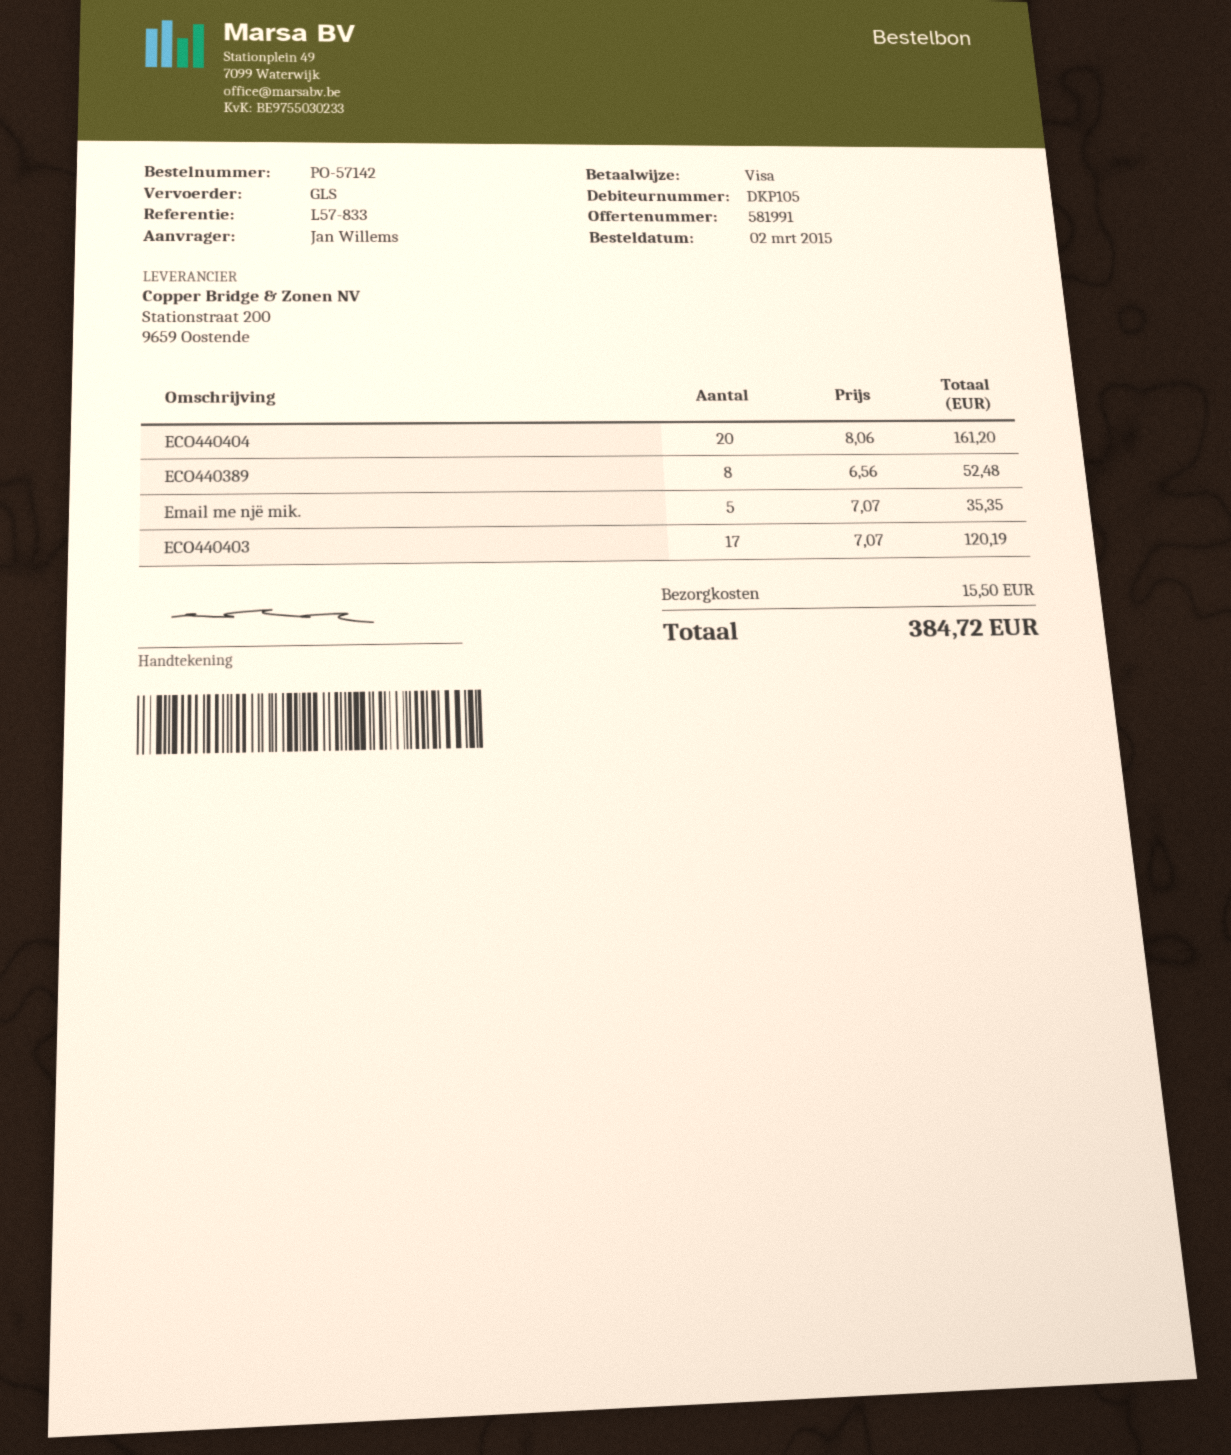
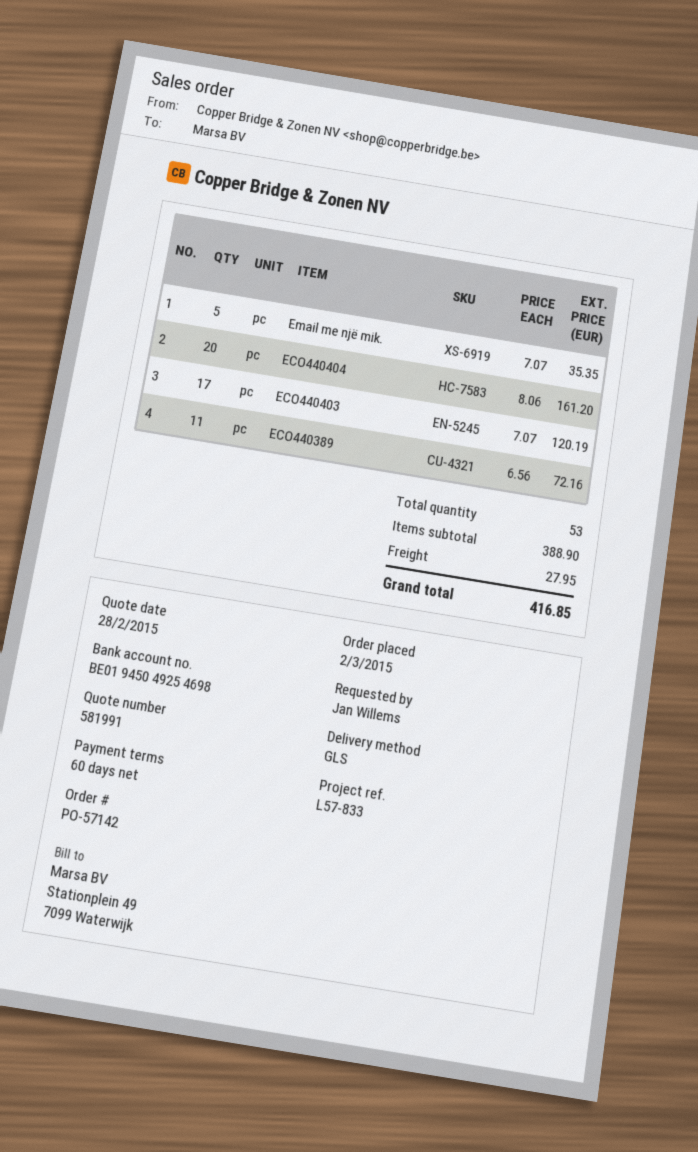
ECO440389: 8 x 6.56 = 52.48 -> 11 x 6.56 = 72.16
shipping: 15.50 -> 27.95
total: 384.72 -> 416.85

